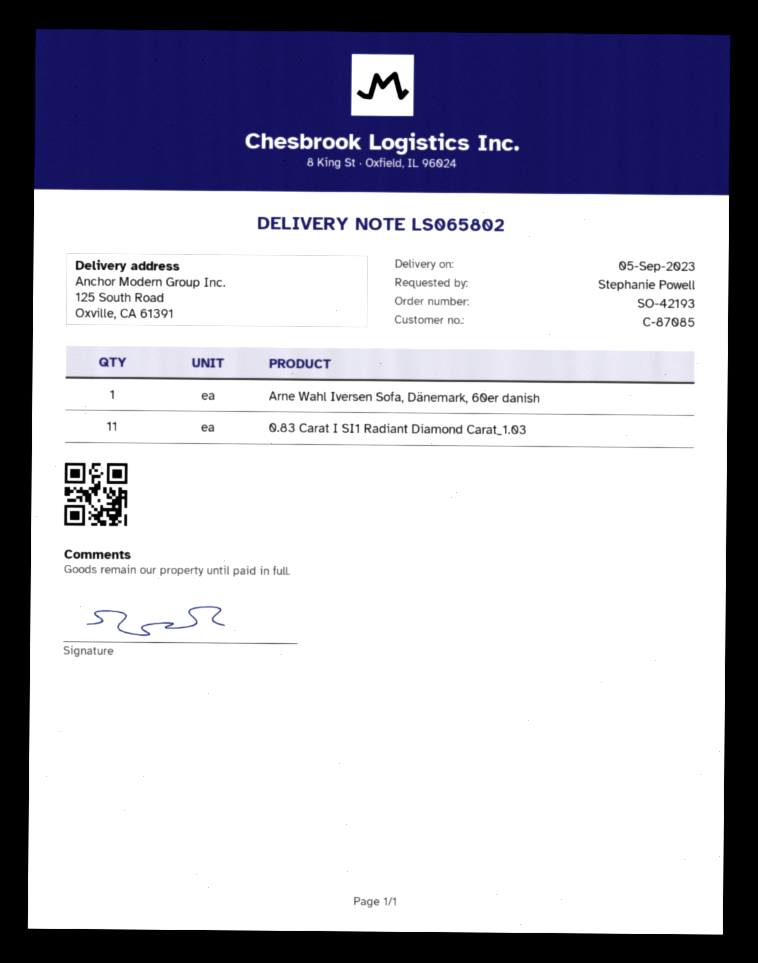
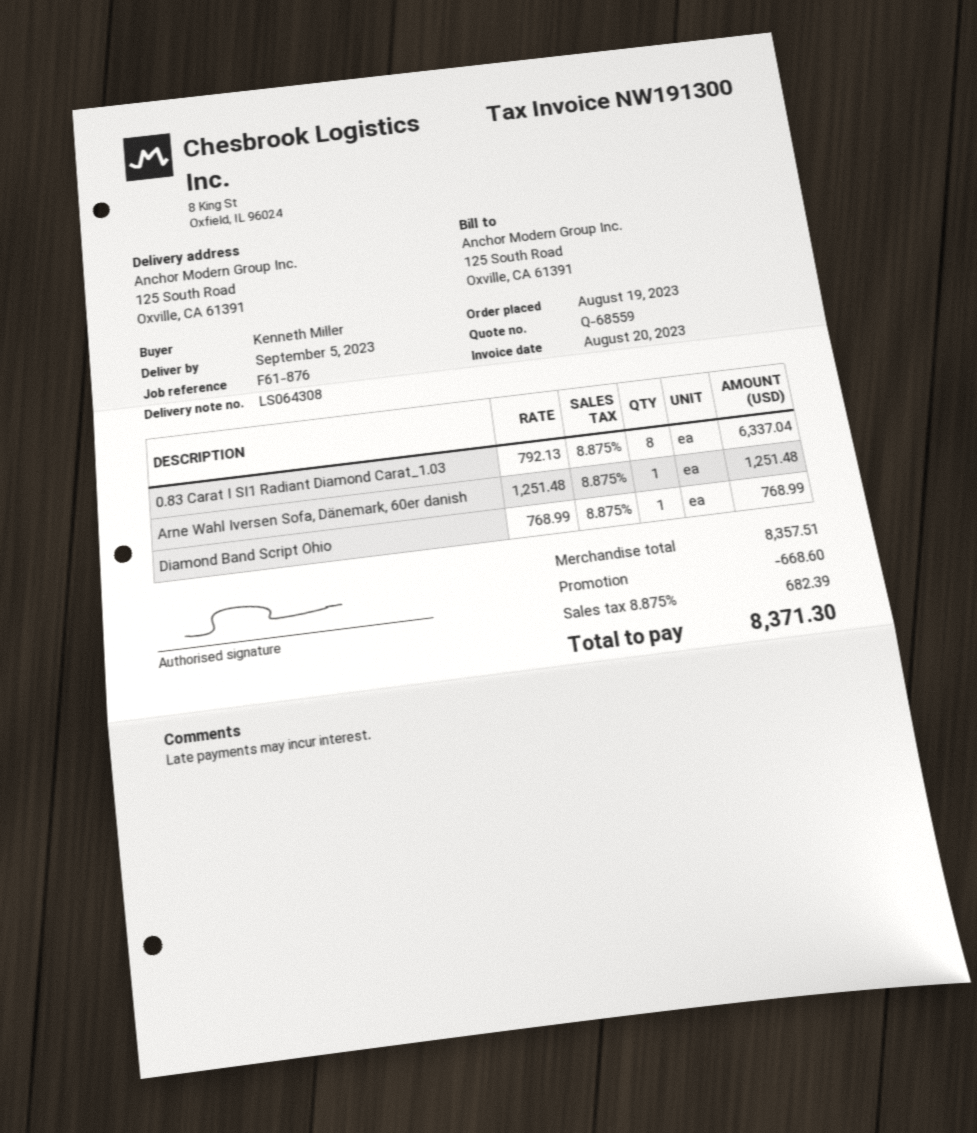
delivery note number: LS065802 -> LS064308
ordered by: Stephanie Powell -> Kenneth Miller
0.83 Carat I SI1 Radiant Diamond Carat_1.03: 11 -> 8
Diamond Band Script Ohio: none -> 1

